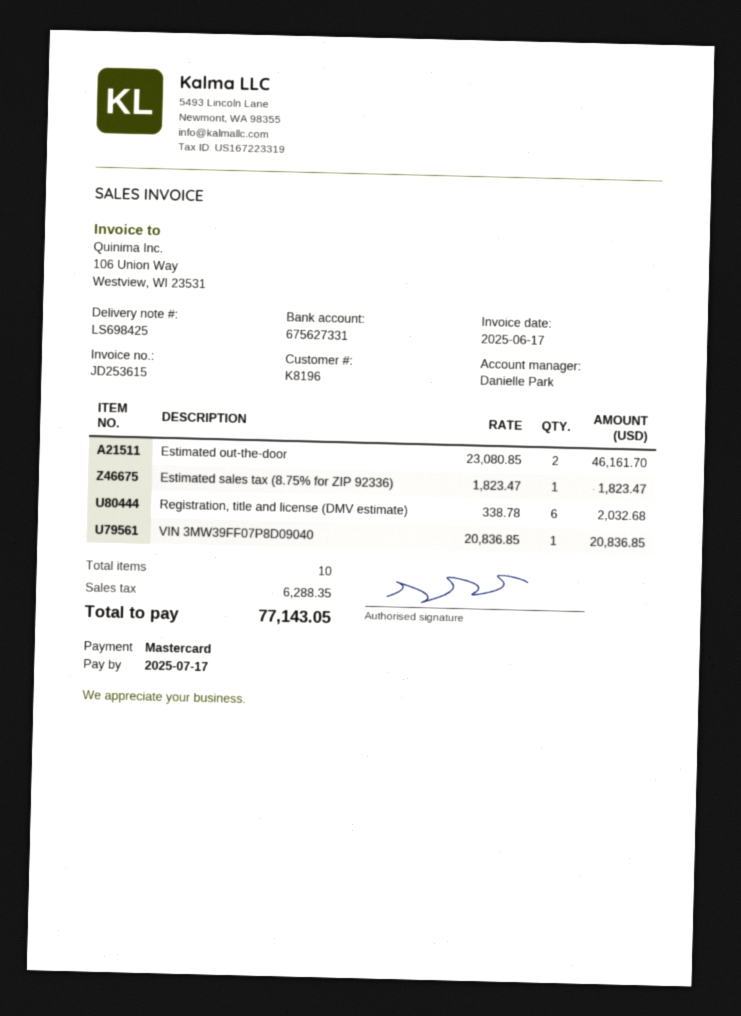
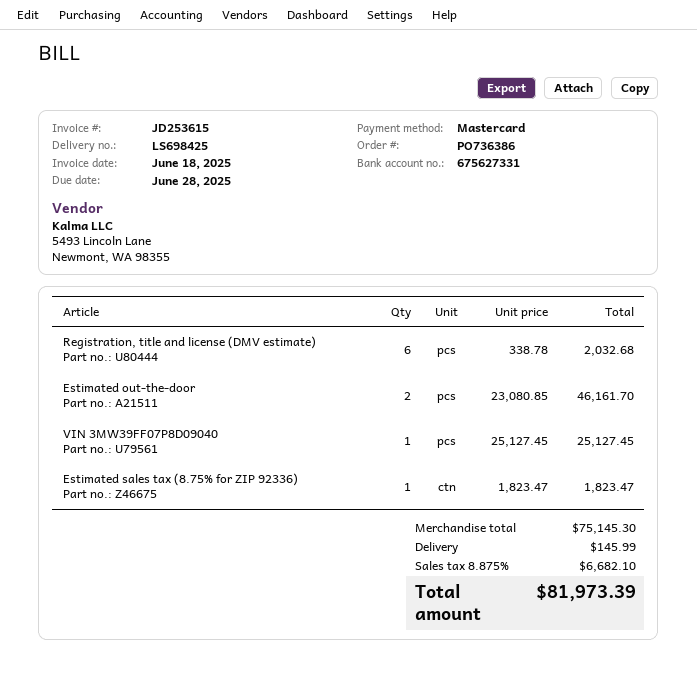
invoice date: 2025-06-17 -> 2025-06-18
due date: 2025-07-17 -> 2025-06-28
VIN 3MW39FF07P8D09040: 1 x 20836.85 = 20836.85 -> 1 x 25127.45 = 25127.45
shipping: none -> 145.99
tax: 6288.35 -> 6682.10
total: 77143.05 -> 81973.39

